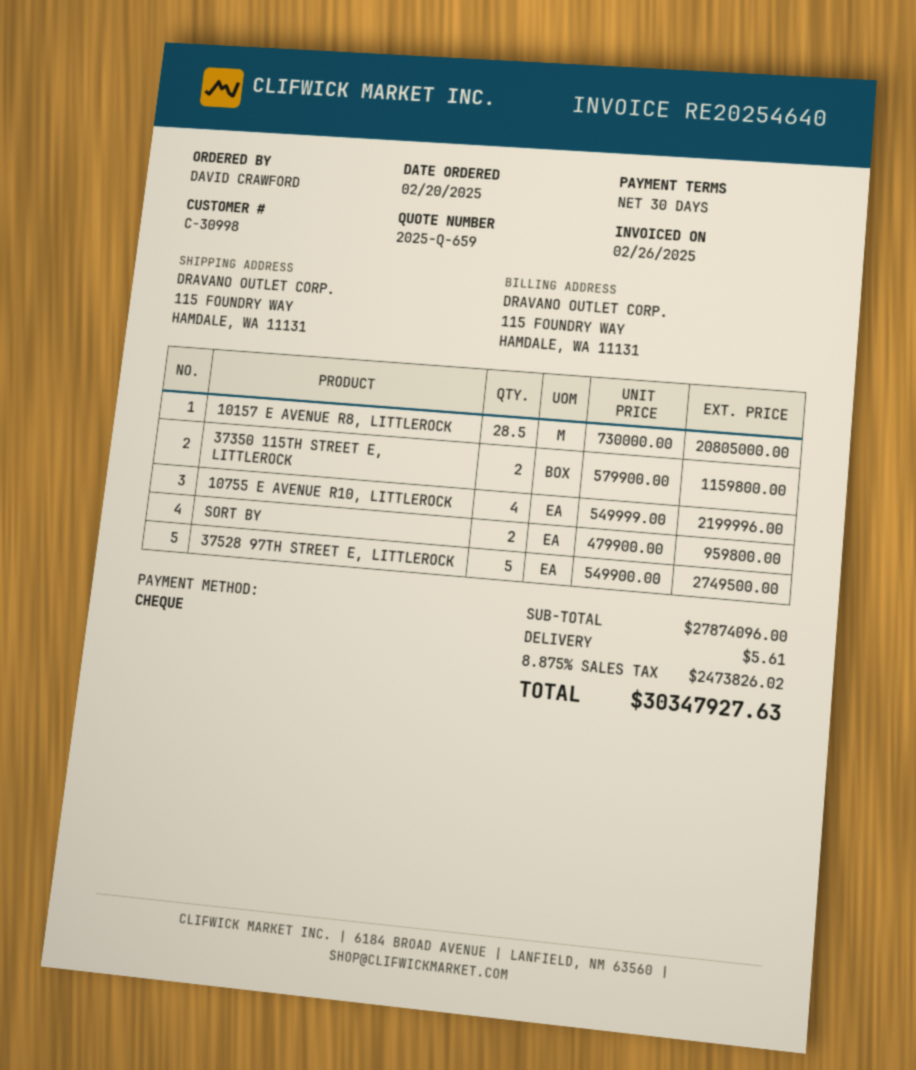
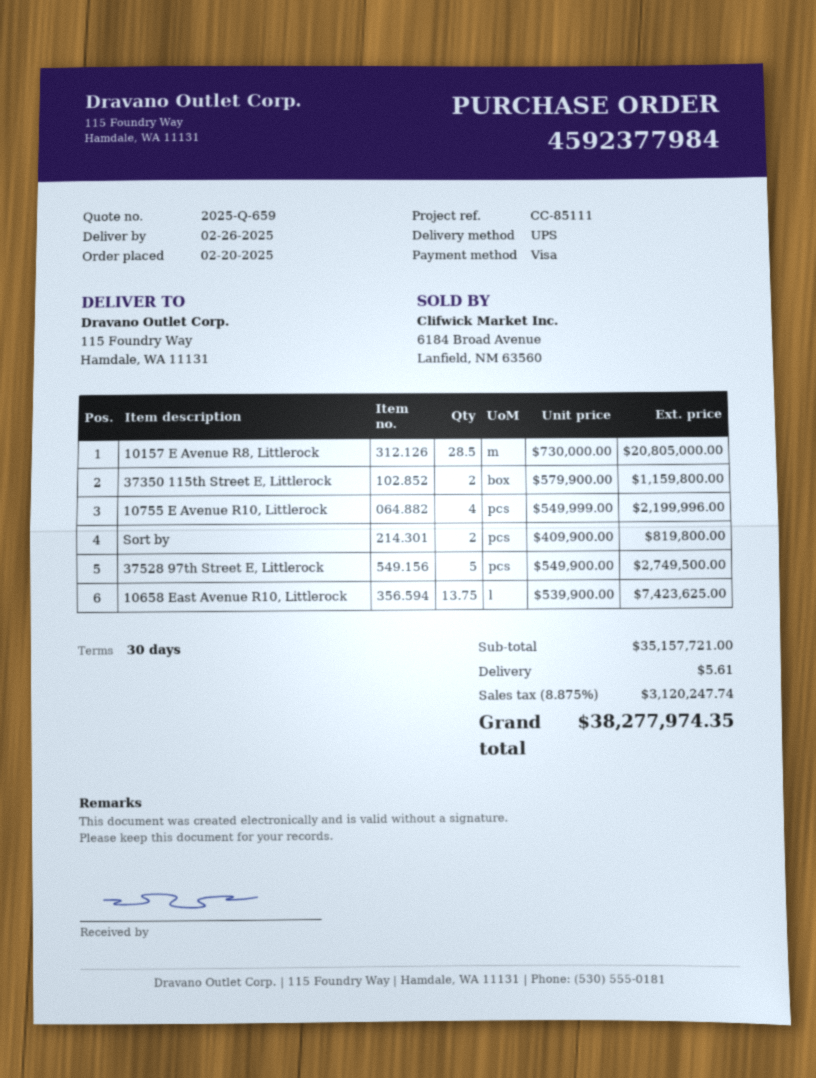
payment method: cheque -> Visa
SORT BY: 2 x 479900.00 = 959800.00 -> 2 x 409900.00 = 819800.00
10658 East Avenue R10, Littlerock: none -> 13.75 x 539900.00 = 7423625.00
subtotal: 27874096.00 -> 35157721.00
tax: 8.875% = 2473826.02 -> 8.875% = 3120247.74
total: 30347927.63 -> 38277974.35

